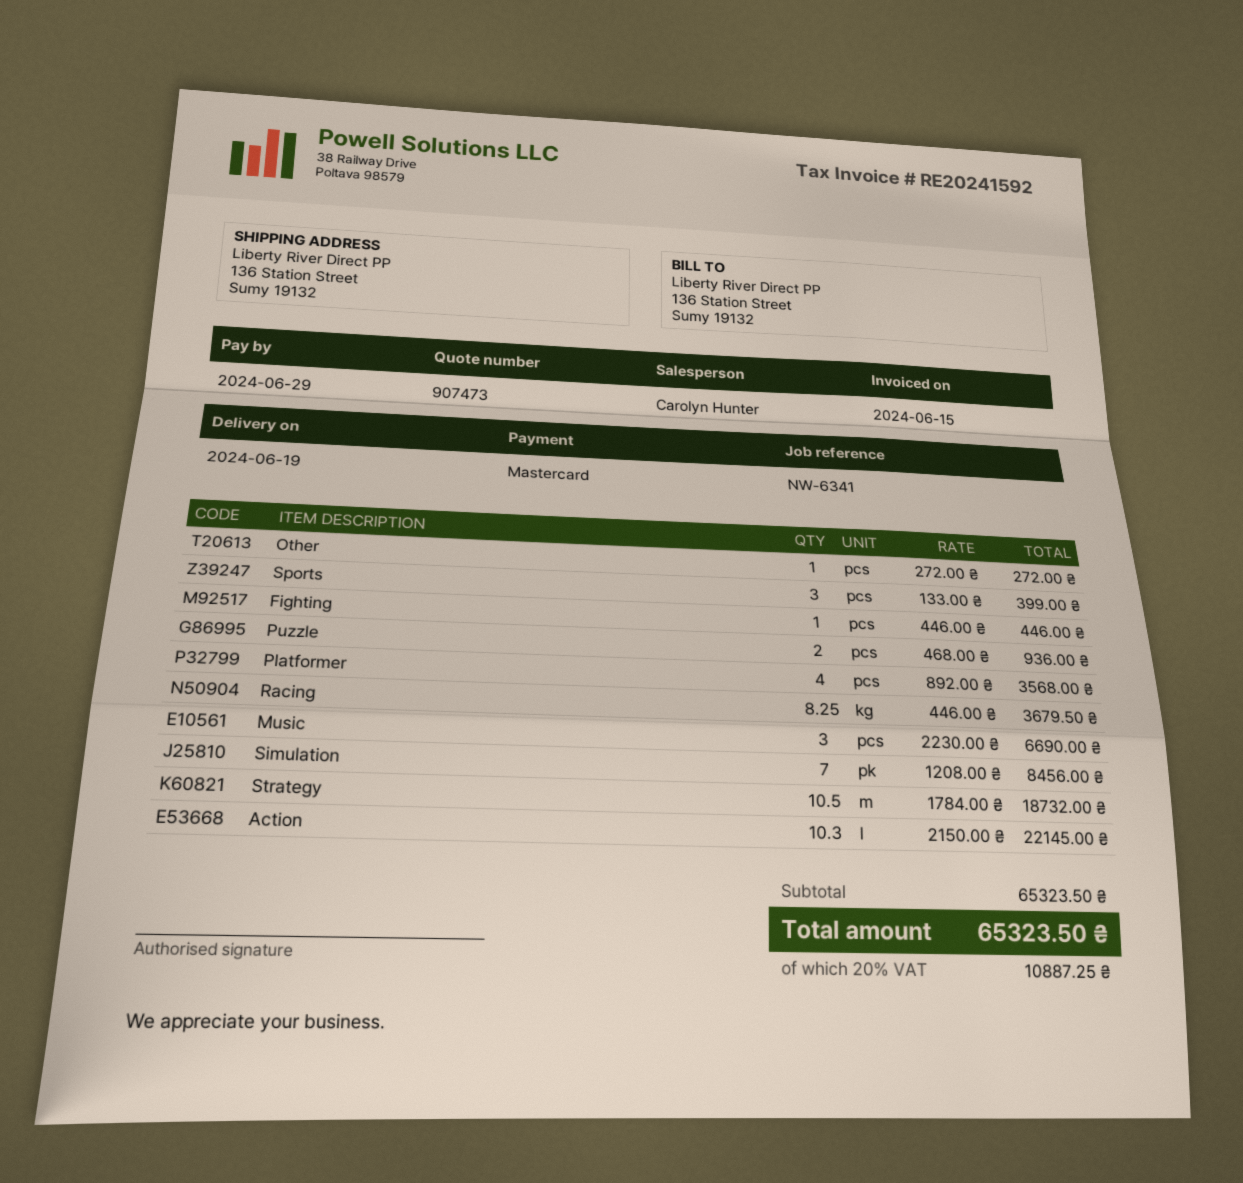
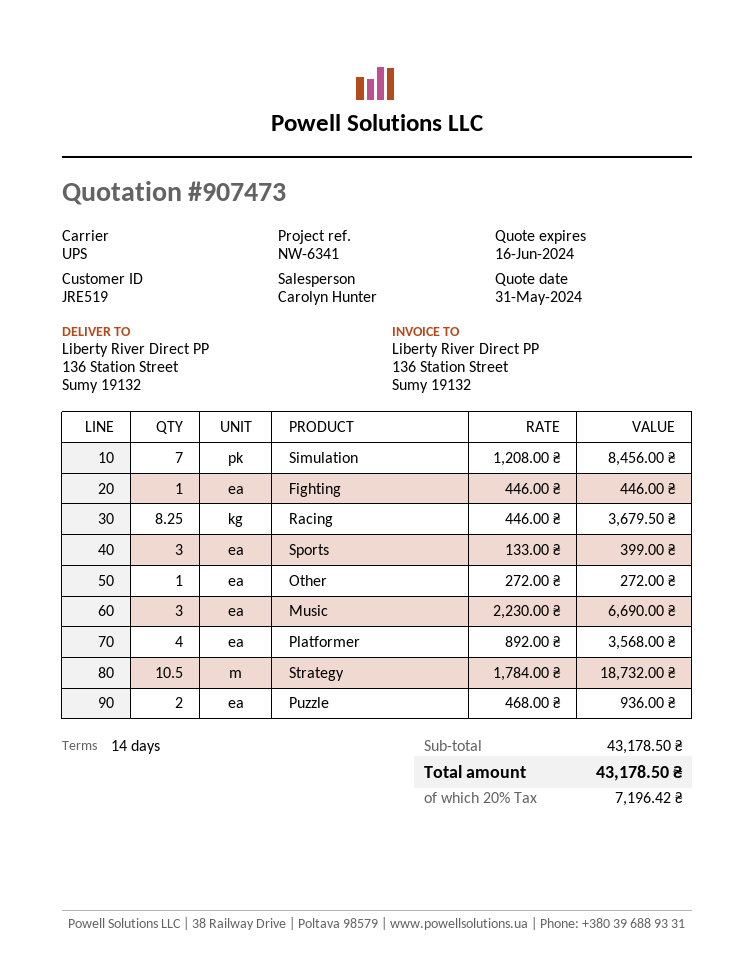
Action: 10.3 x 2150.00 = 22145.00 -> none
subtotal: 65323.50 -> 43178.50
tax: 20% = 10887.25 -> 20% = 7196.42
total: 65323.50 -> 43178.50

